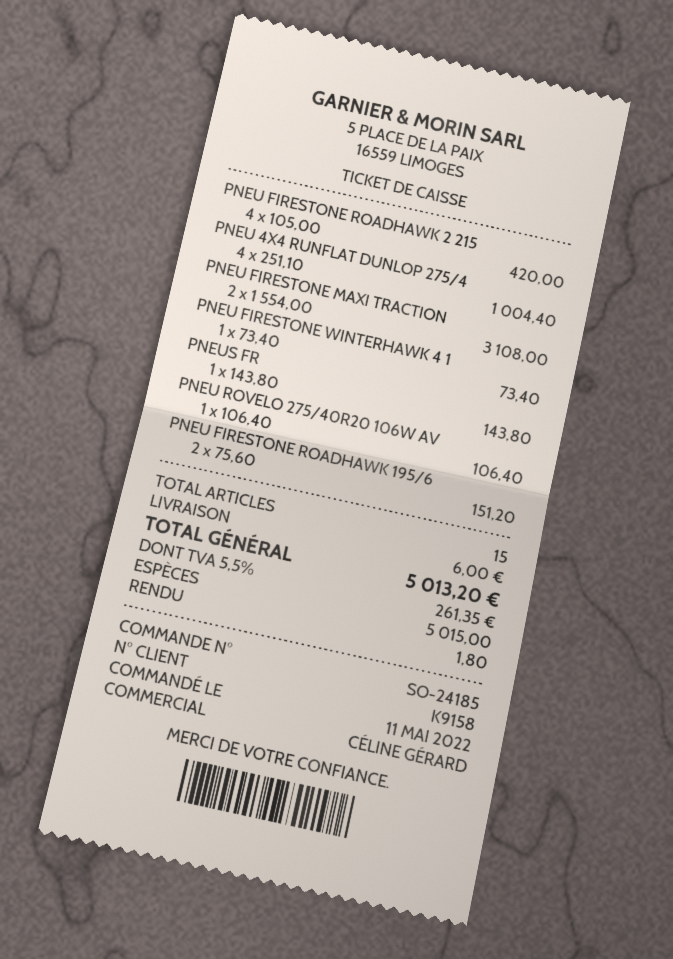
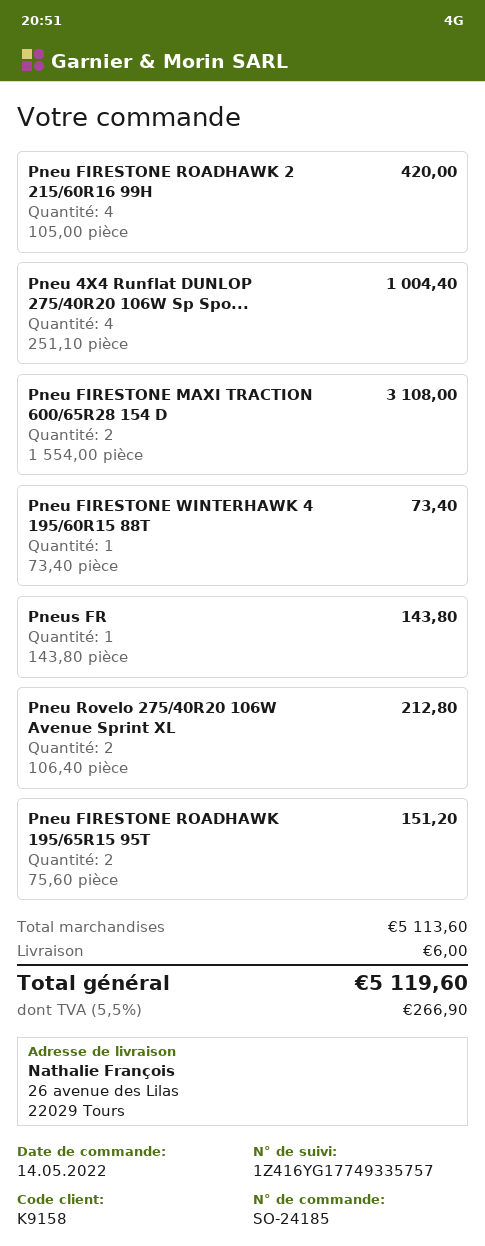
order date: 2022-05-11 -> 2022-05-14
PNEU ROVELO 275/40R20 106W AV: 1 x 106.40 = 106.40 -> 2 x 106.40 = 212.80
tax: 5.5% = 261.35 -> 5.5% = 266.90
total: 5013.20 -> 5119.60

